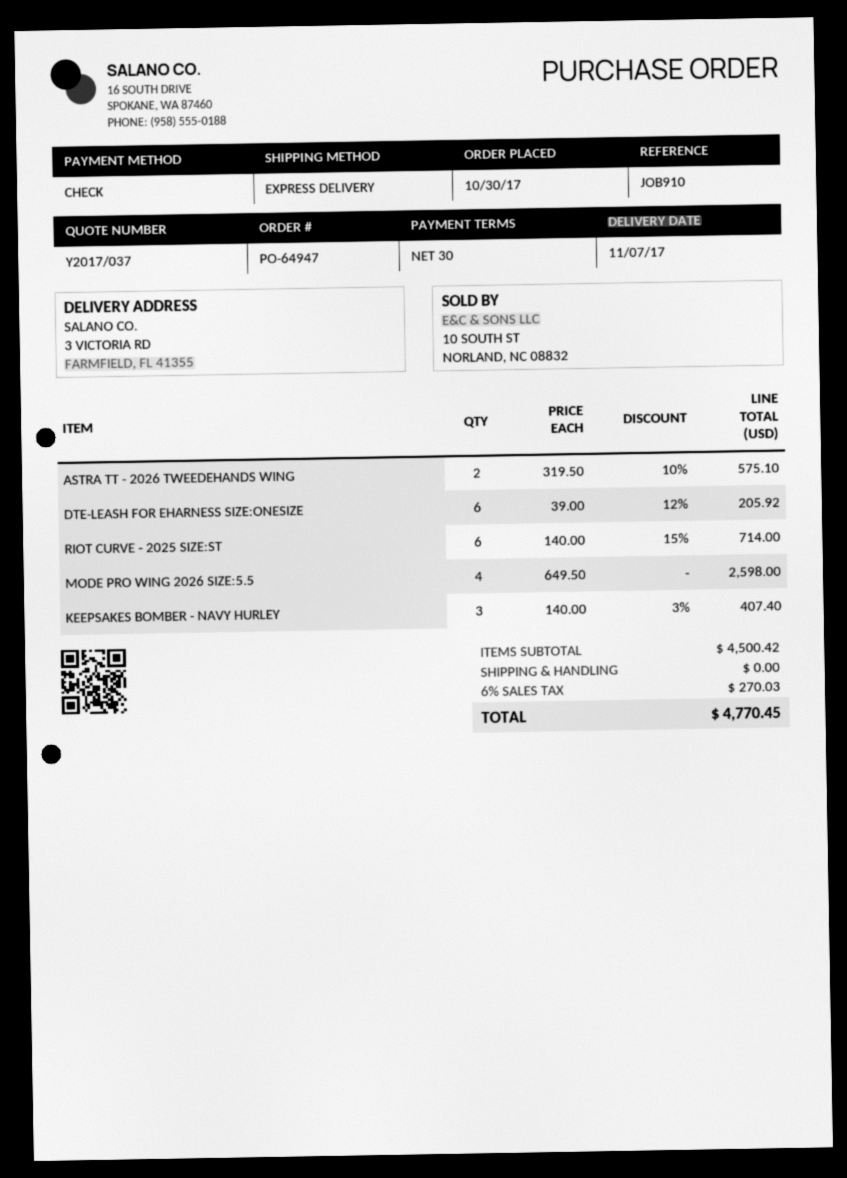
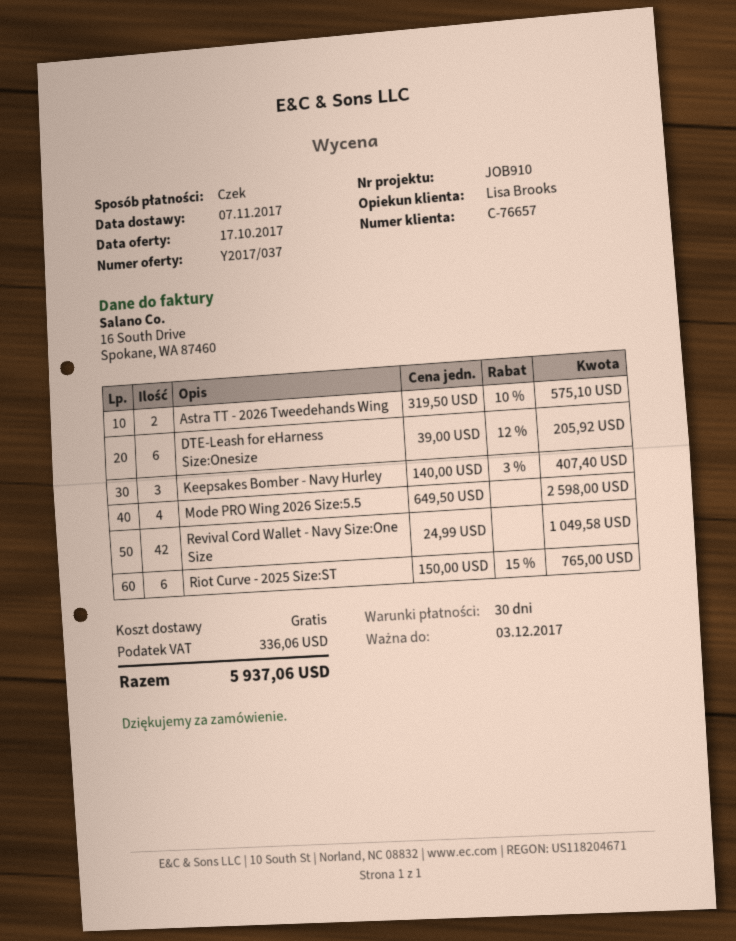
RIOT CURVE - 2025 SIZE:ST: 6 x 140.00 - 15% = 714.00 -> 6 x 150.00 - 15% = 765.00
Revival Cord Wallet - Navy Size:One Size: none -> 42 x 24.99 = 1049.58
tax: 270.03 -> 336.06
total: 4770.45 -> 5937.06

